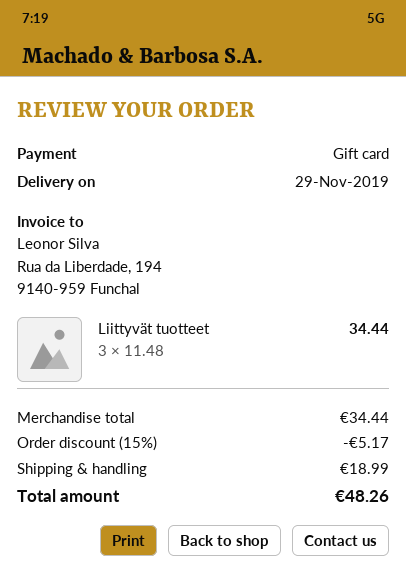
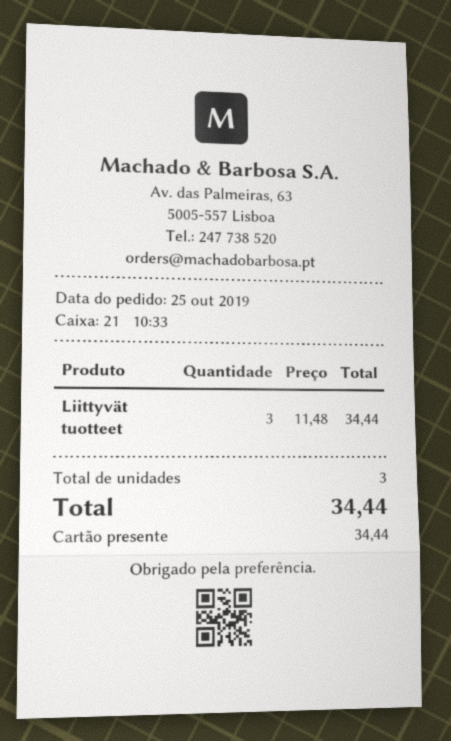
discount: 15% = 5.17 -> none
shipping: 18.99 -> none
total: 48.26 -> 34.44

